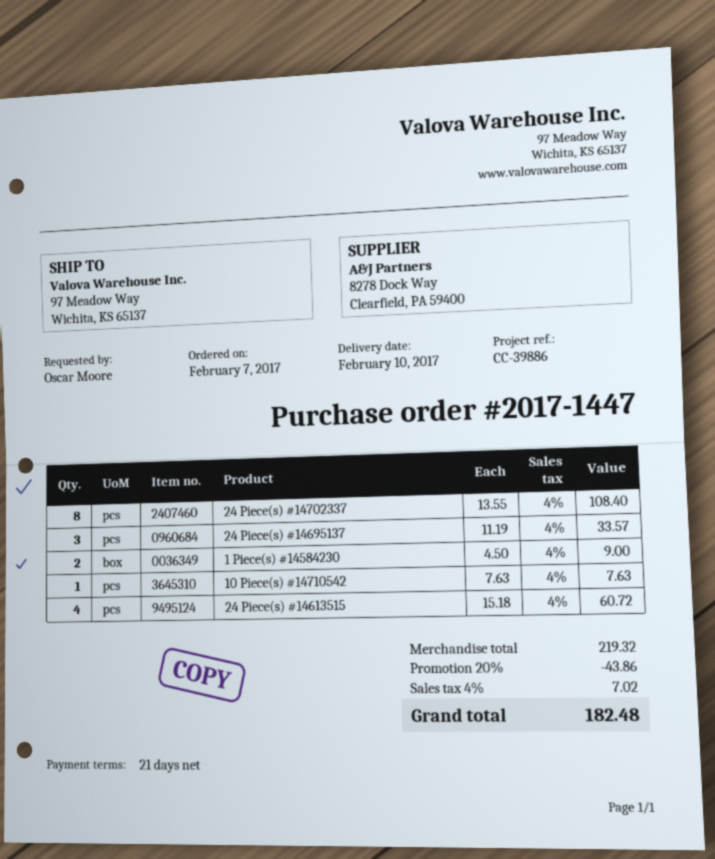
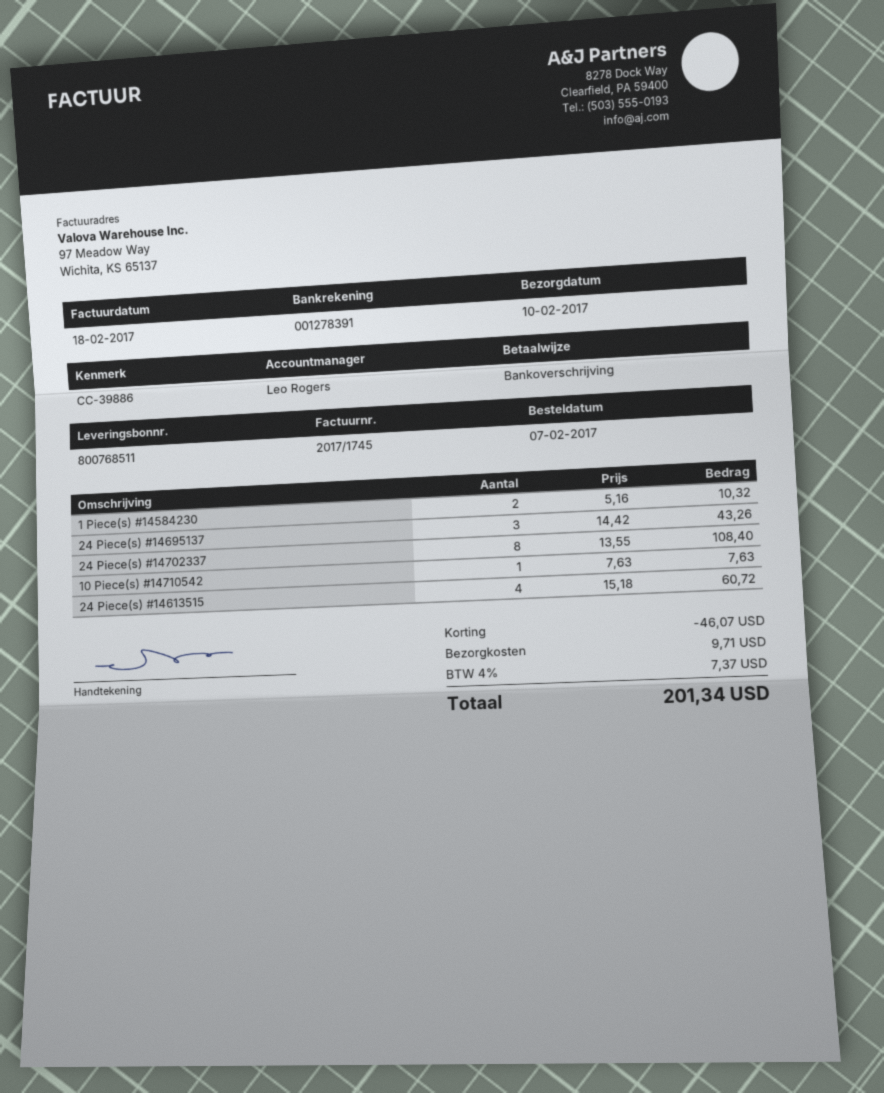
24 Piece(s) #14695137: 3 x 11.19 = 33.57 -> 3 x 14.42 = 43.26
1 Piece(s) #14584230: 2 x 4.50 = 9.00 -> 2 x 5.16 = 10.32
discount: 43.86 -> 46.07
shipping: none -> 9.71
tax: 4% = 7.02 -> 4% = 7.37
total: 182.48 -> 201.34

